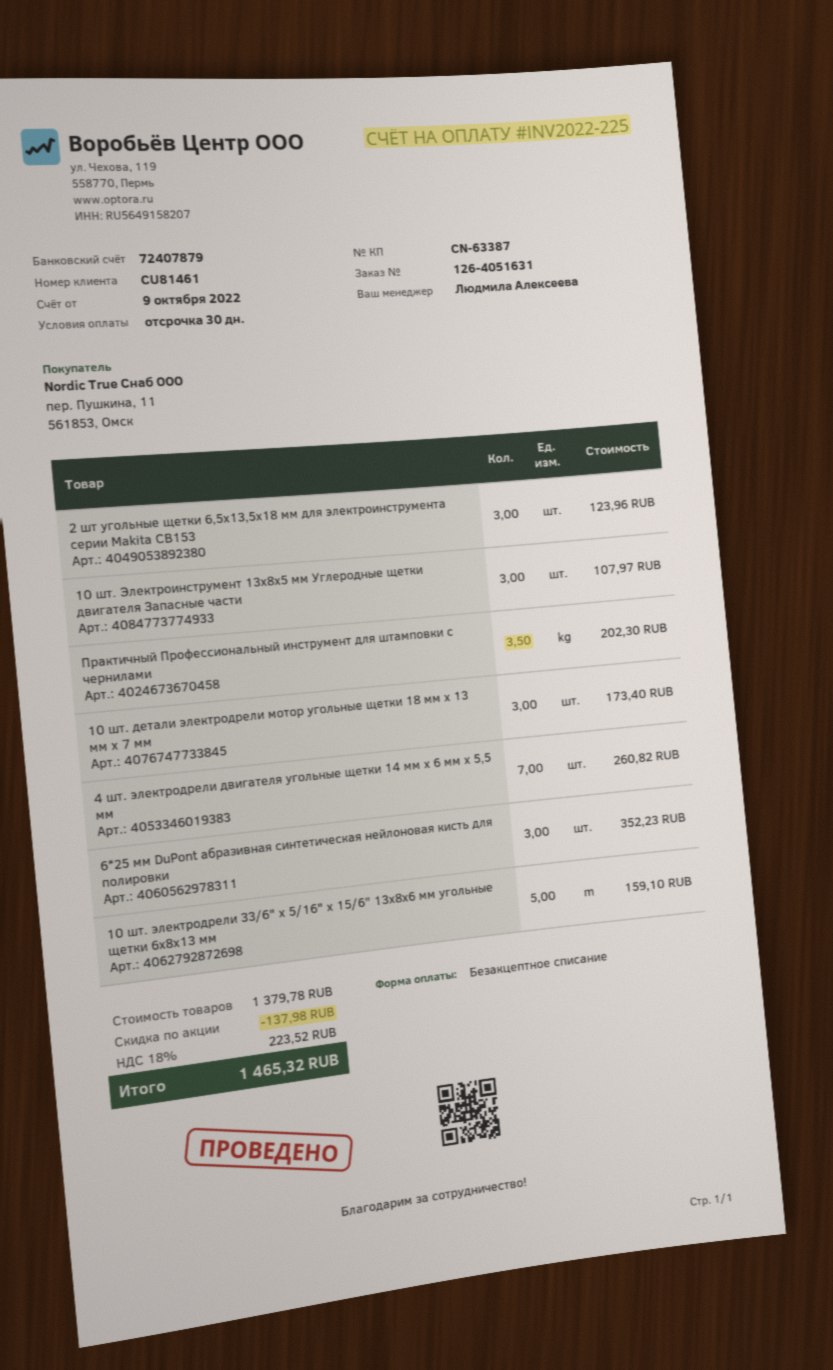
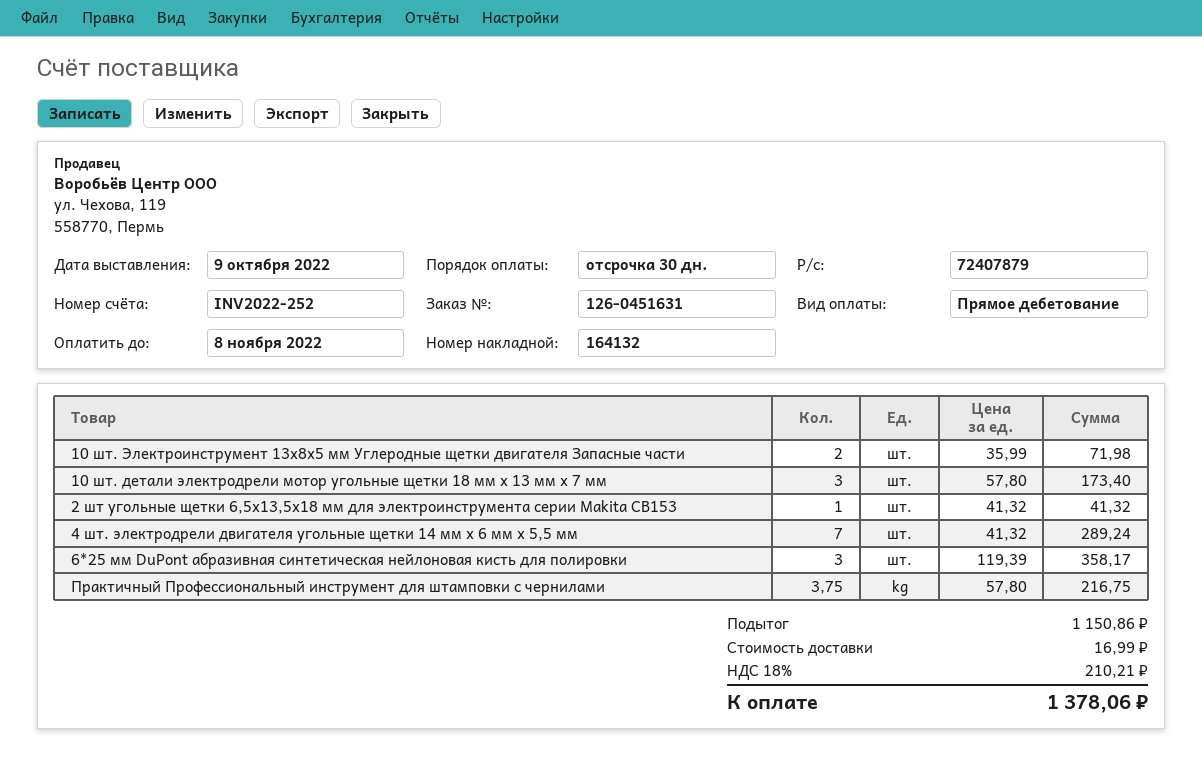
order number: 126-4051631 -> 126-0451631
invoice number: INV2022-225 -> INV2022-252
2 шт угольные щетки 6,5x13,5x18 мм для электроинструмента серии Makita CB153: 3 for 123.96 -> 1 for 41.32
10 шт. Электроинструмент 13x8x5 мм Углеродные щетки двигателя Запасные части: 3 for 107.97 -> 2 for 71.98
Практичный Профессиональный инструмент для штамповки с чернилами: 3.5 for 202.30 -> 3.75 for 216.75
4 шт. электродрели двигателя угольные щетки 14 мм x 6 мм x 5,5 мм: 7 for 260.82 -> 7 for 289.24
6*25 мм DuPont абразивная синтетическая нейлоновая кисть для полировки: 3 for 352.23 -> 3 for 358.17
10 шт. электродрели 33/6" x 5/16" x 15/6" 13x8x6 мм угольные щетки 6x8x13 мм: 5 for 159.10 -> none
subtotal: 1379.78 -> 1150.86
discount: 137.98 -> none
shipping: none -> 16.99
tax: 18% = 223.52 -> 18% = 210.21
total: 1465.32 -> 1378.06

